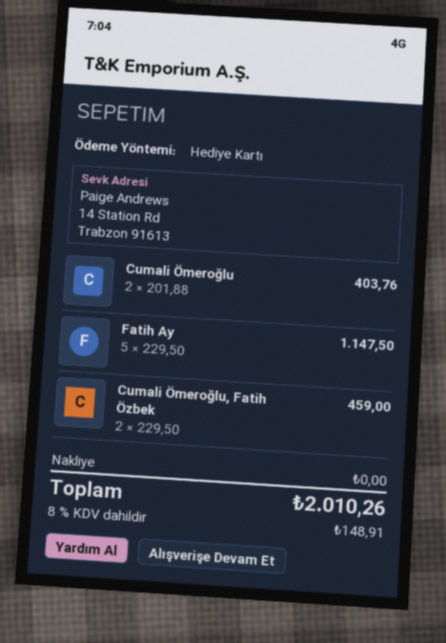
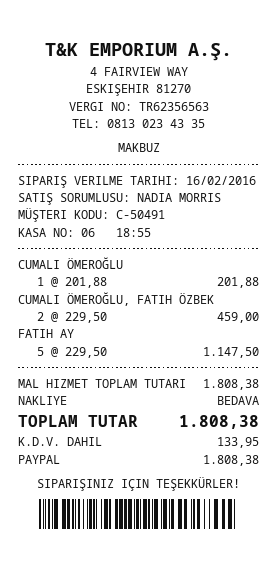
payment method: gift card -> PayPal
Cumali Ömeroğlu: 2 x 201.88 = 403.76 -> 1 x 201.88 = 201.88
tax: 148.91 -> 133.95
total: 2010.26 -> 1808.38

